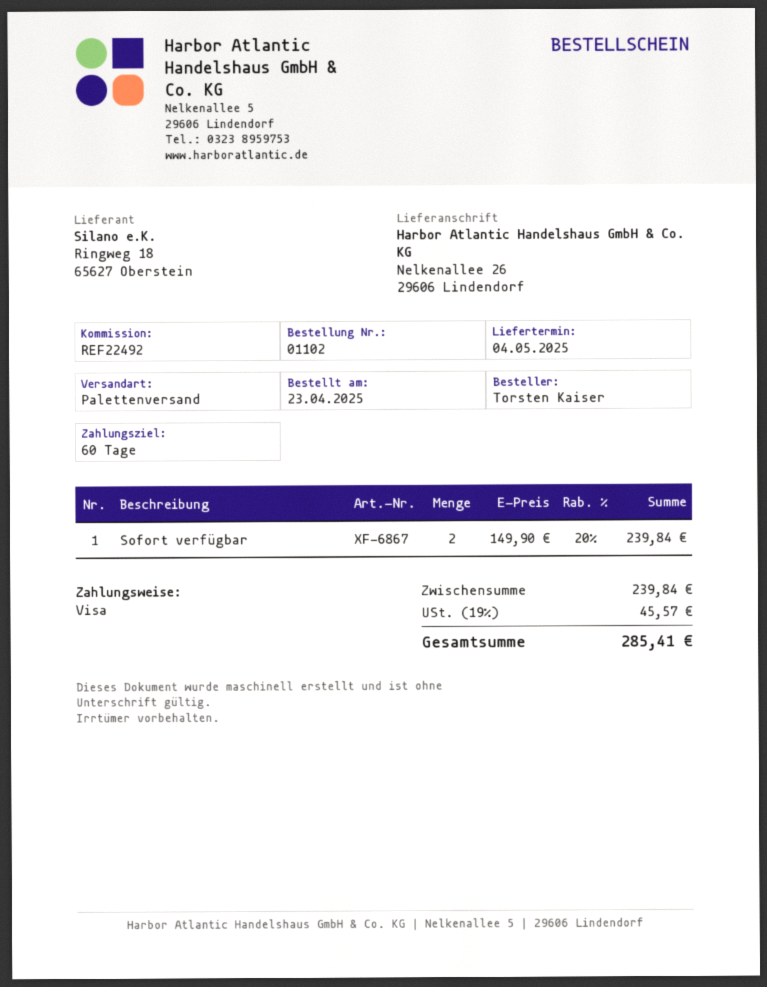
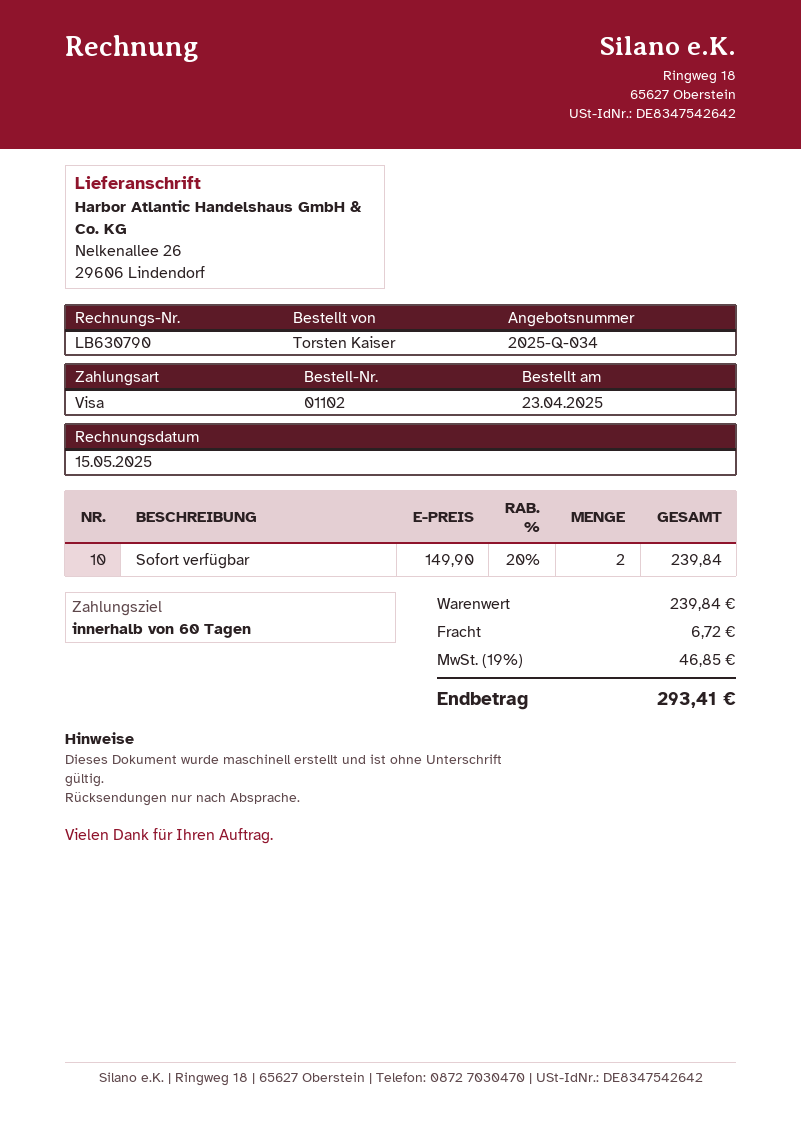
shipping: none -> 6.72
tax: 19% = 45.57 -> 19% = 46.85
total: 285.41 -> 293.41

